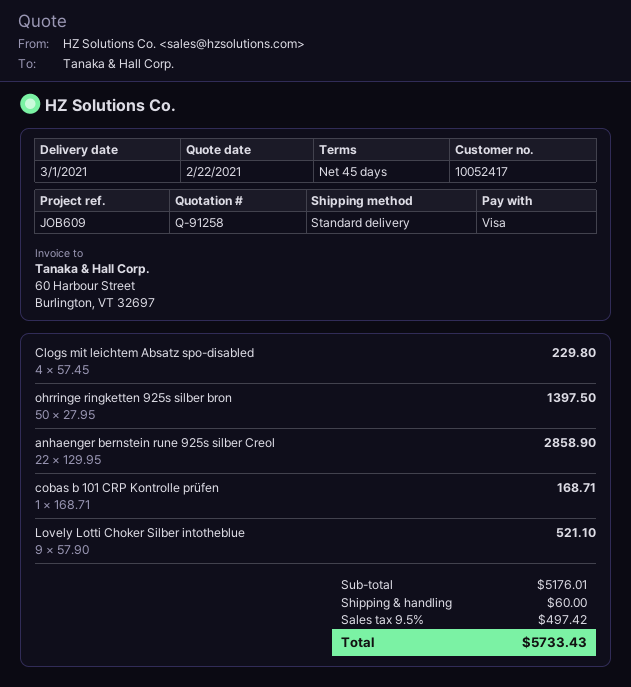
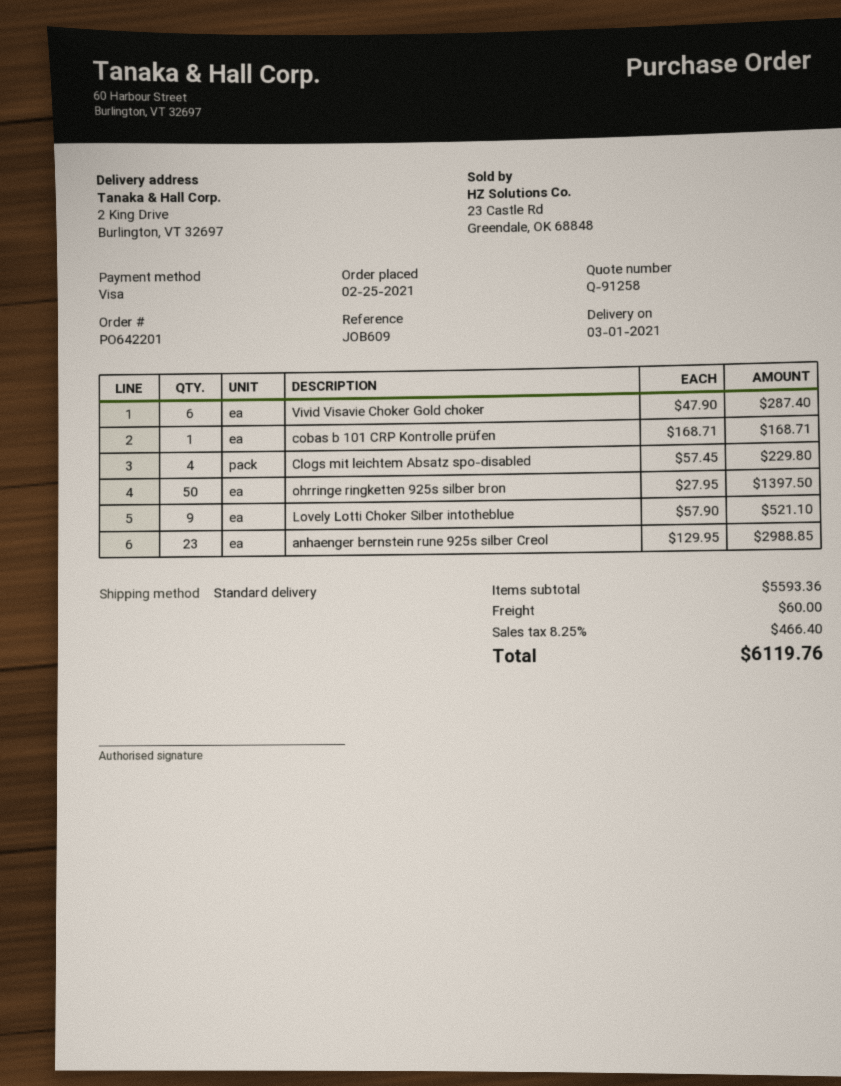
anhaenger bernstein rune 925s silber Creol: 22 x 129.95 = 2858.90 -> 23 x 129.95 = 2988.85
Vivid Visavie Choker Gold choker: none -> 6 x 47.90 = 287.40
subtotal: 5176.01 -> 5593.36
tax: 9.5% = 497.42 -> 8.25% = 466.40
total: 5733.43 -> 6119.76

